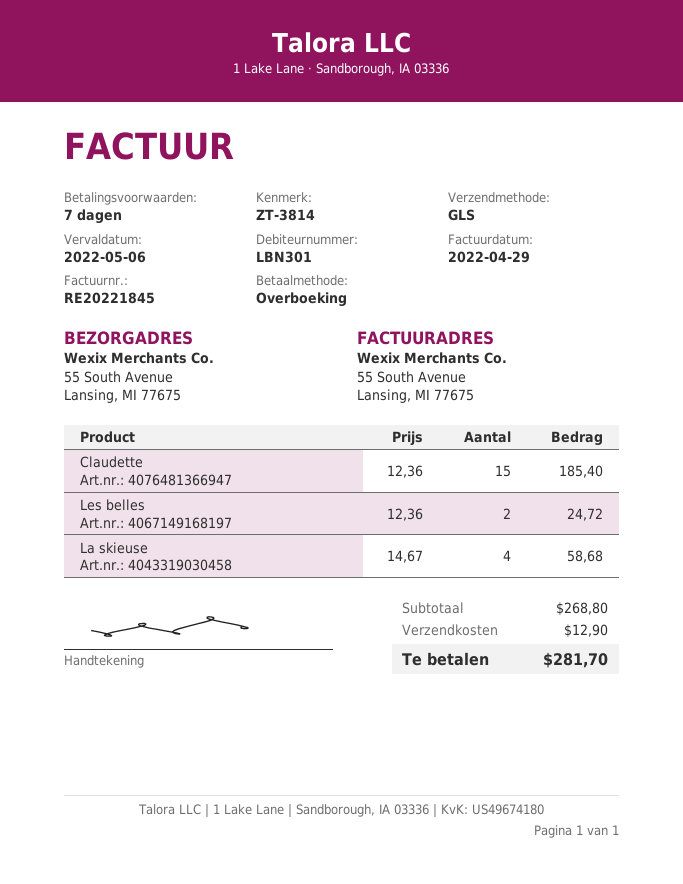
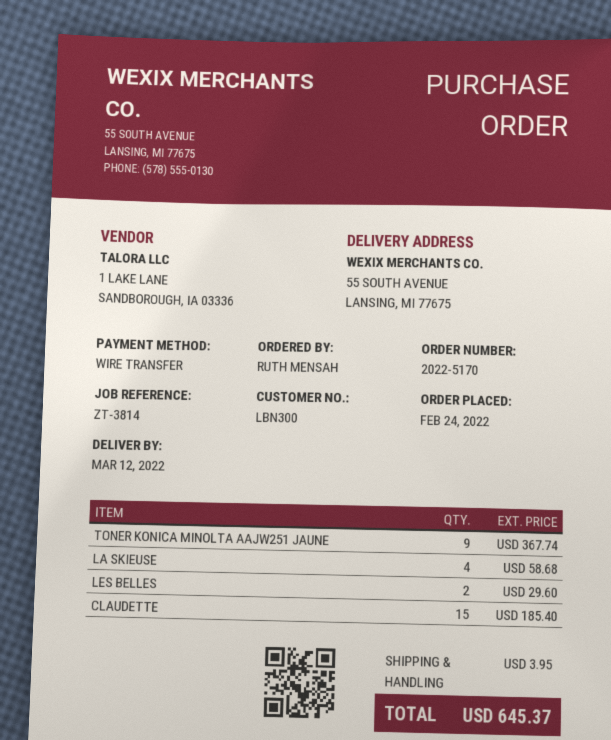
customer number: LBN301 -> LBN300
Les belles: 2 for 24.72 -> 2 for 29.60
TONER KONICA MINOLTA AAJW251 JAUNE: none -> 9 for 367.74
shipping: 12.90 -> 3.95
total: 281.70 -> 645.37

